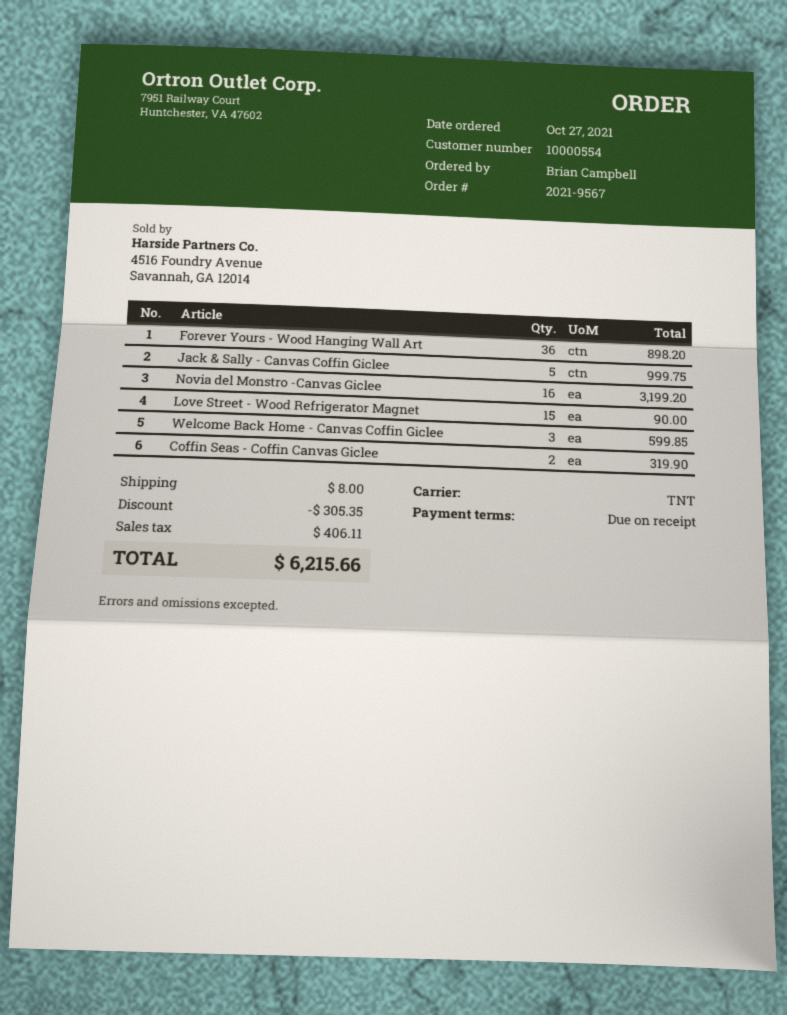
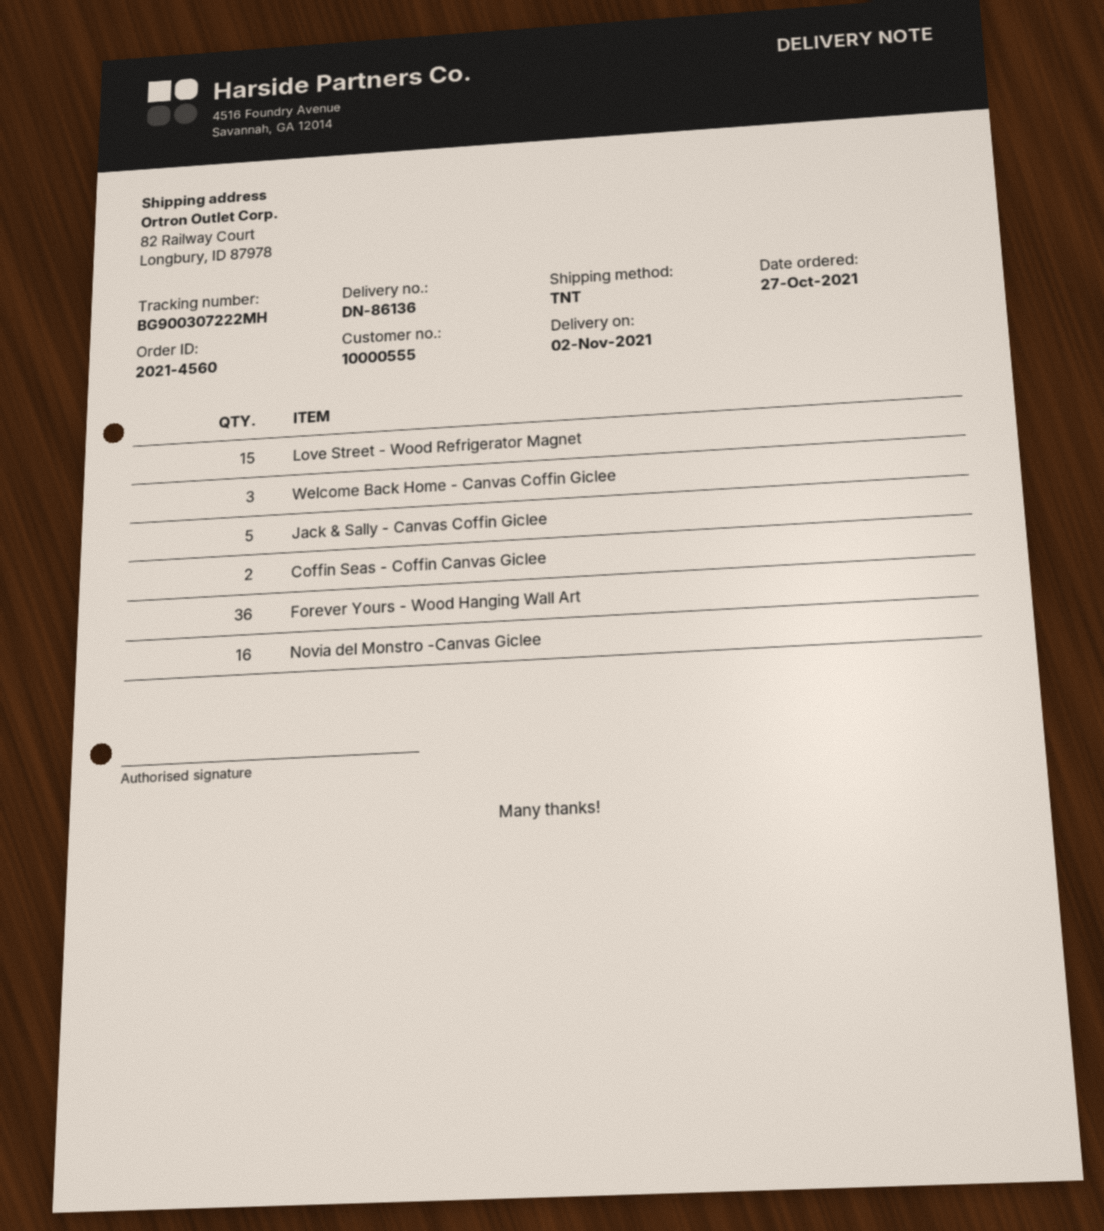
order number: 2021-9567 -> 2021-4560
customer number: 10000554 -> 10000555

